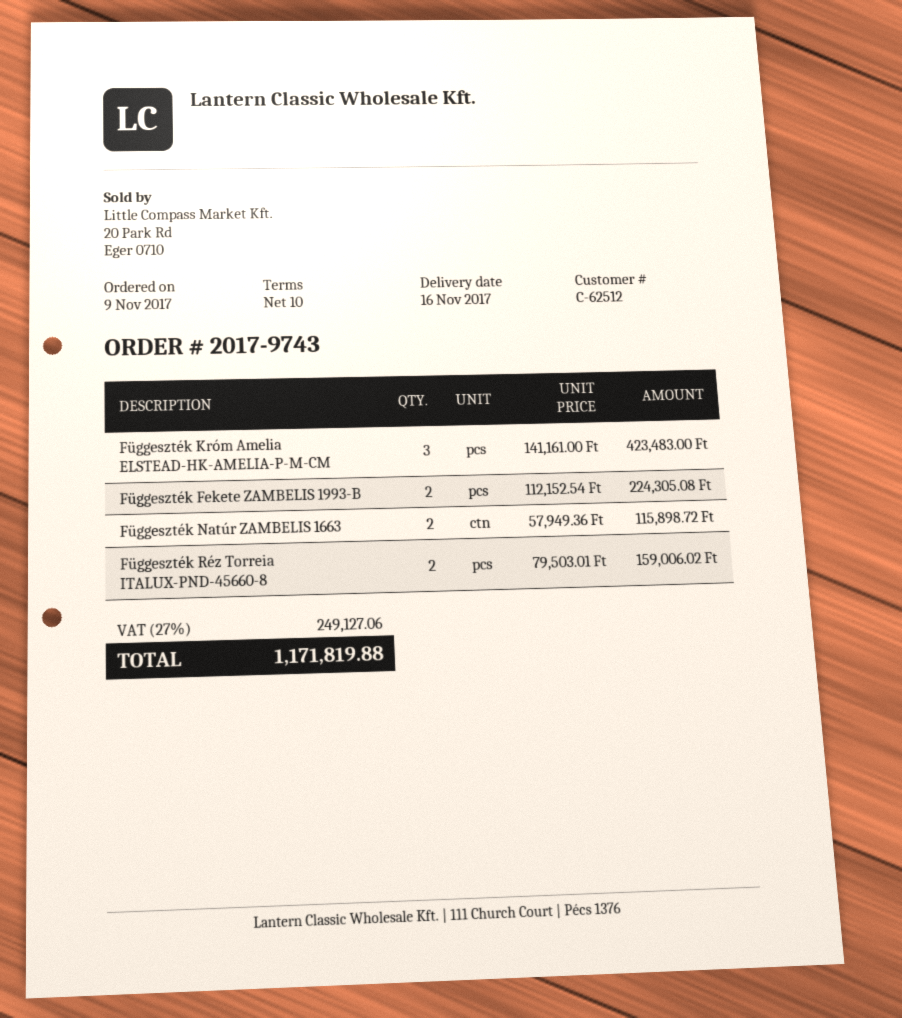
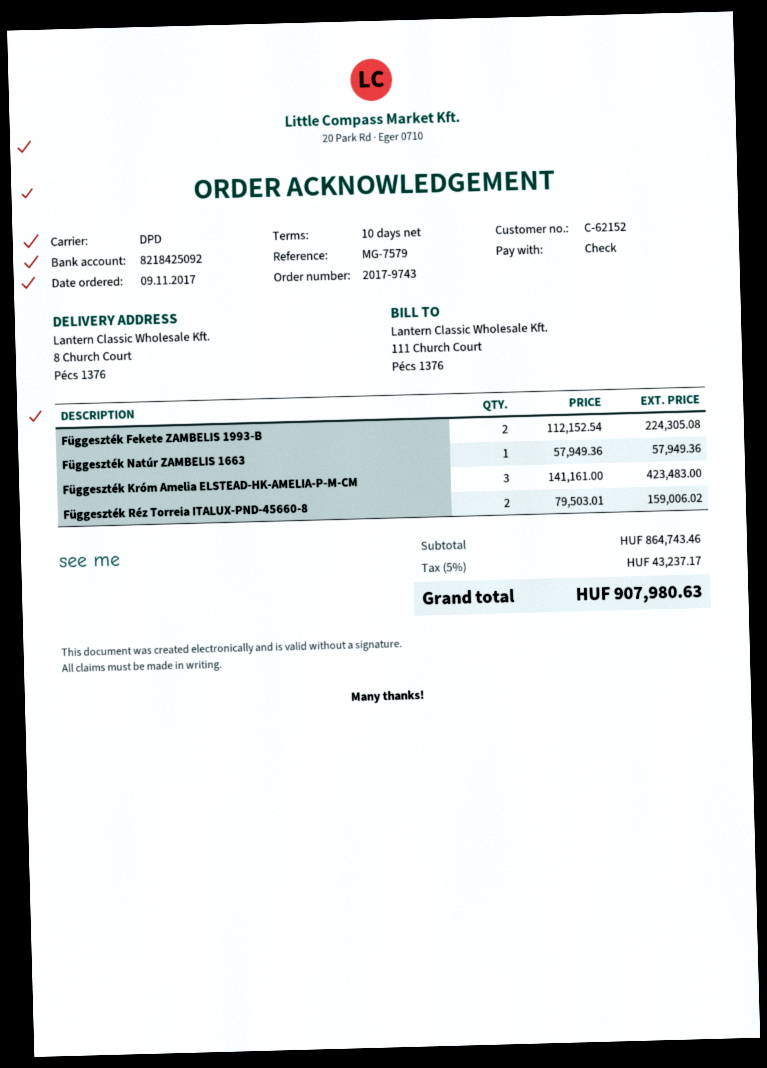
customer number: C-62512 -> C-62152
Függeszték Natúr ZAMBELIS 1663: 2 x 57949.36 = 115898.72 -> 1 x 57949.36 = 57949.36
tax: 27% = 249127.06 -> 5% = 43237.17
total: 1171819.88 -> 907980.63

